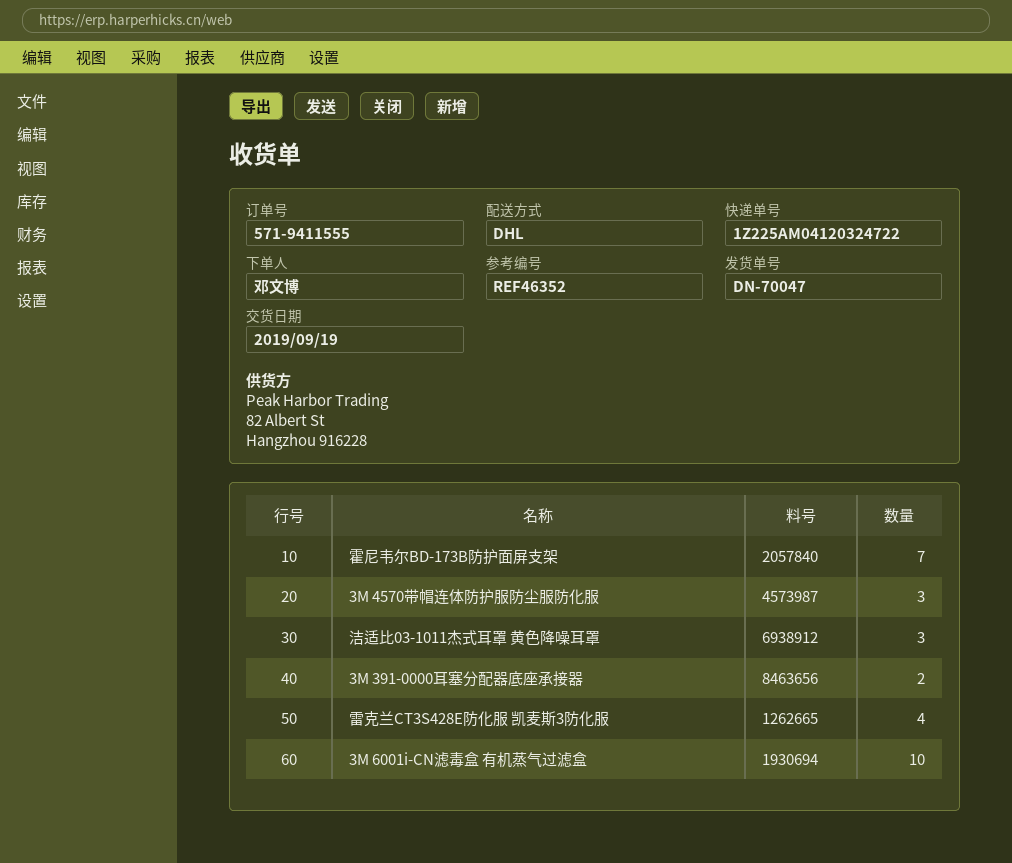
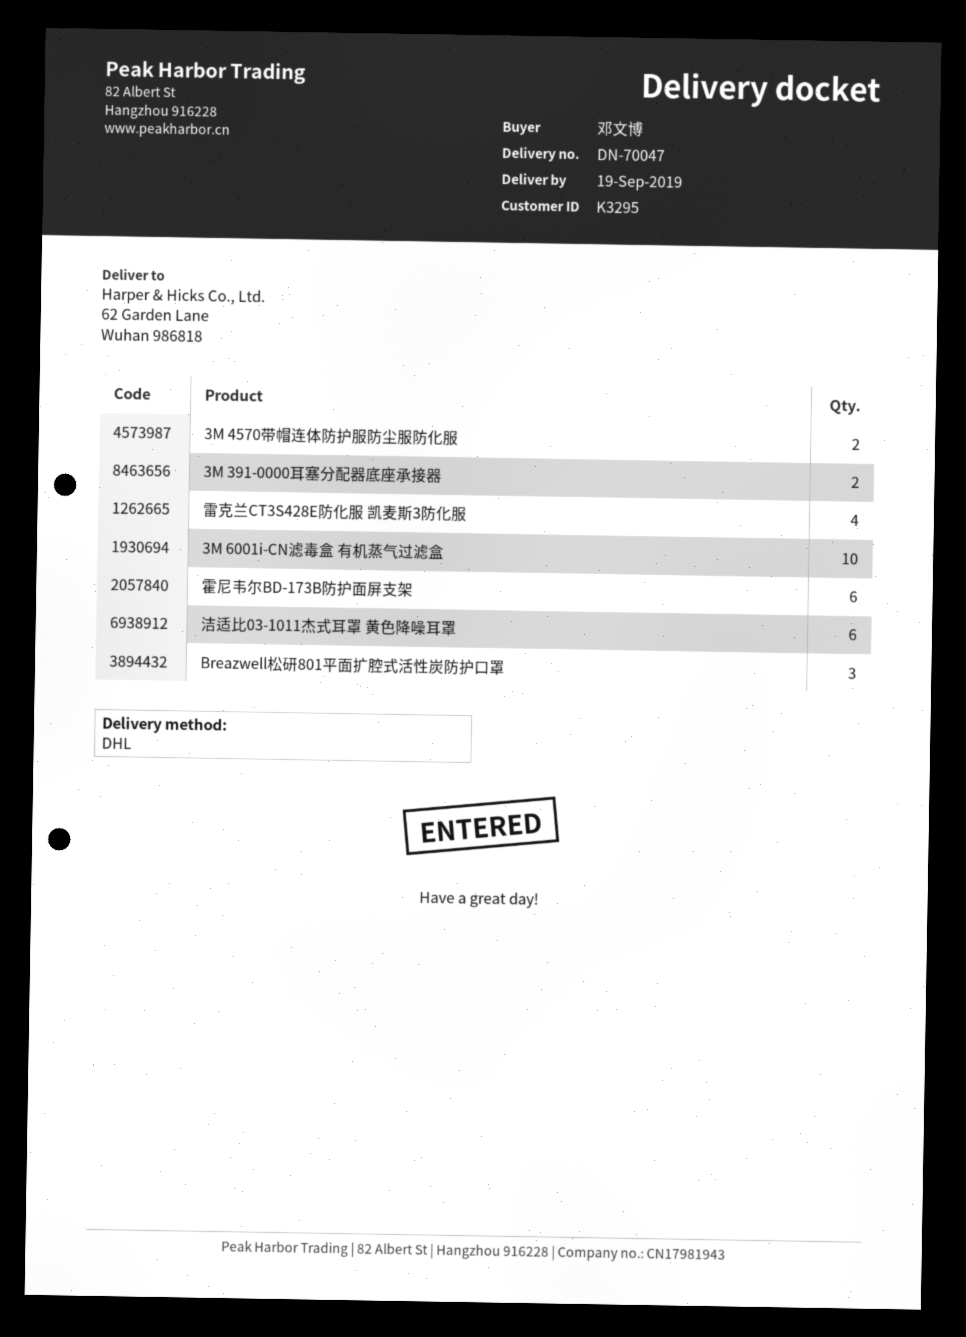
霍尼韦尔BD-173B防护面屏支架: 7 -> 6
3M 4570带帽连体防护服防尘服防化服: 3 -> 2
洁适比03-1011杰式耳罩 黄色降噪耳罩: 3 -> 6
Breazwell松研801平面扩腔式活性炭防护口罩: none -> 3

